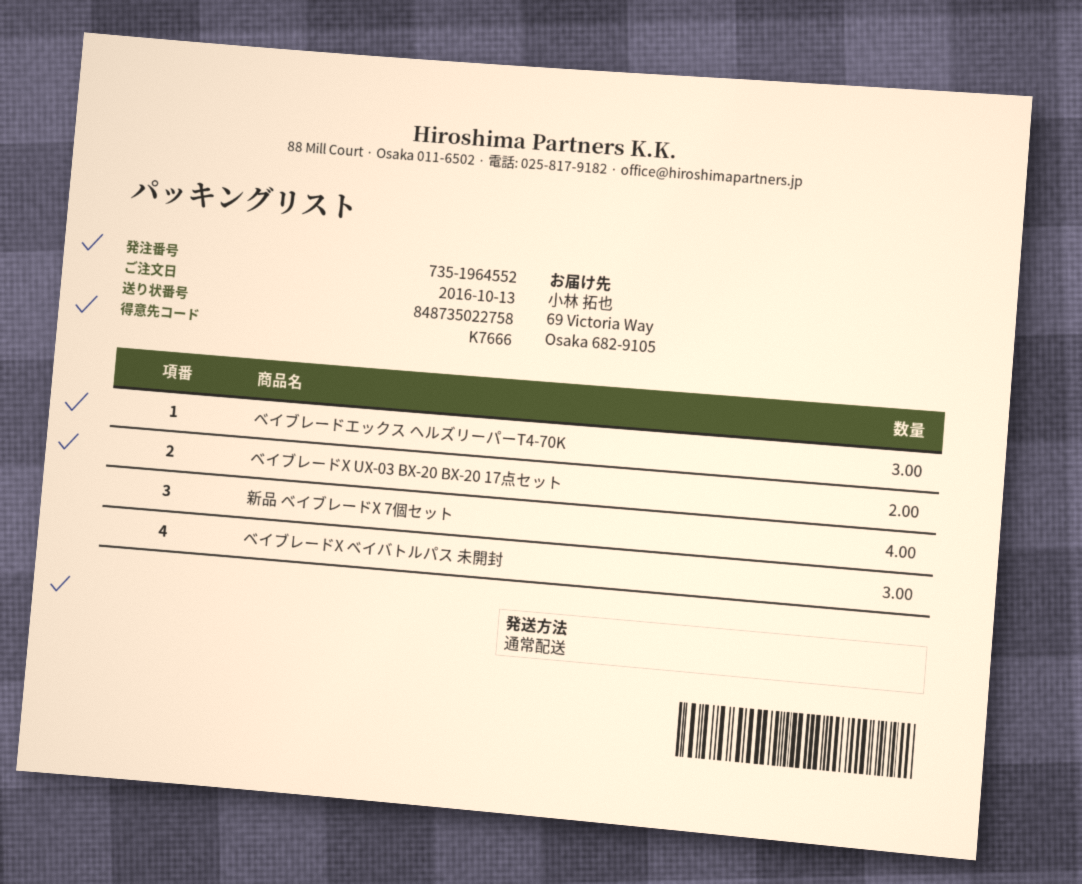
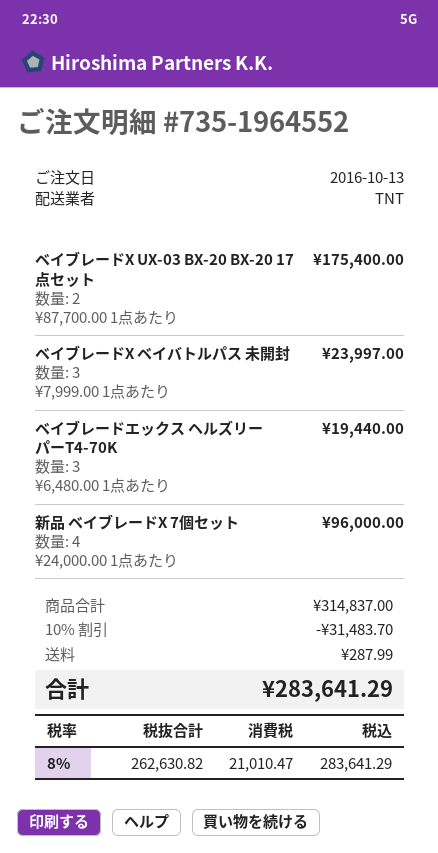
shipping method: standard -> TNT

